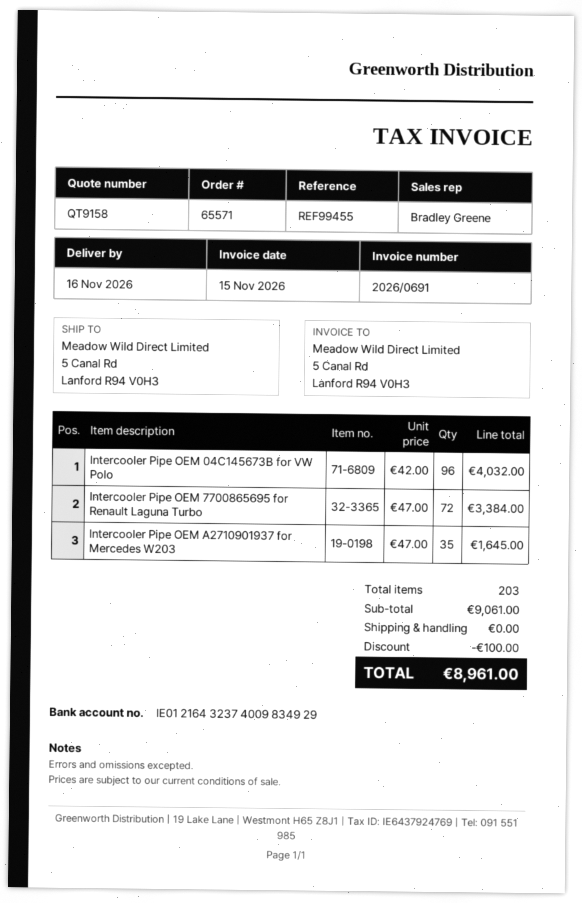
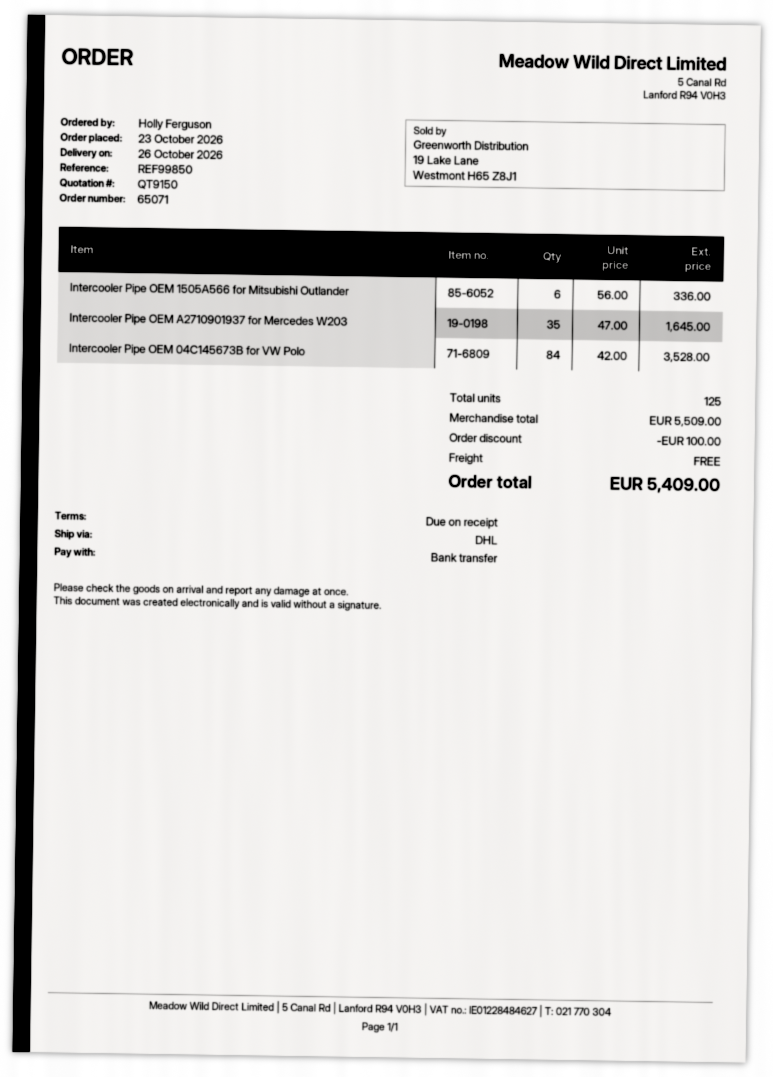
quote number: QT9158 -> QT9150
order number: 65571 -> 65071
delivery date: 2026-11-16 -> 2026-10-26
reference: REF99455 -> REF99850
Intercooler Pipe OEM 04C145673B for VW Polo: 96 x 42.00 = 4032.00 -> 84 x 42.00 = 3528.00
Intercooler Pipe OEM 7700865695 for Renault Laguna Turbo: 72 x 47.00 = 3384.00 -> none
Intercooler Pipe OEM 1505A566 for Mitsubishi Outlander: none -> 6 x 56.00 = 336.00
total quantity: 203 -> 125
subtotal: 9061.00 -> 5509.00
total: 8961.00 -> 5409.00

